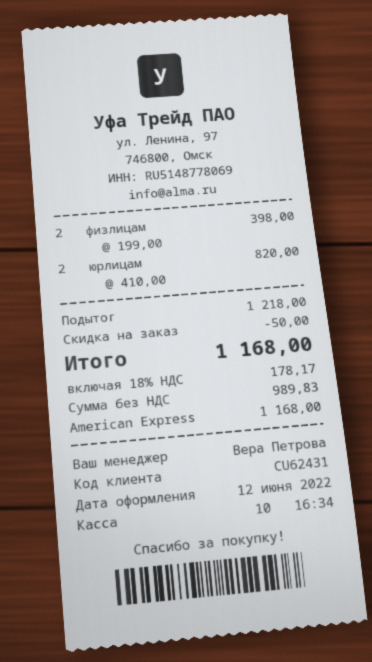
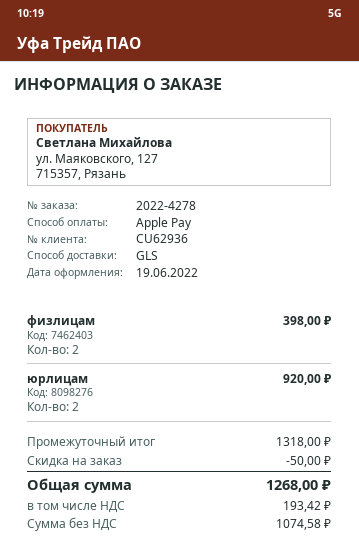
order date: 2022-06-12 -> 2022-06-19
customer number: CU62431 -> CU62936
payment method: American Express -> Apple Pay
юрлицам: 2 for 820.00 -> 2 for 920.00
subtotal: 1218.00 -> 1318.00
net: 989.83 -> 1074.58
tax: 178.17 -> 193.42
total: 1168.00 -> 1268.00

